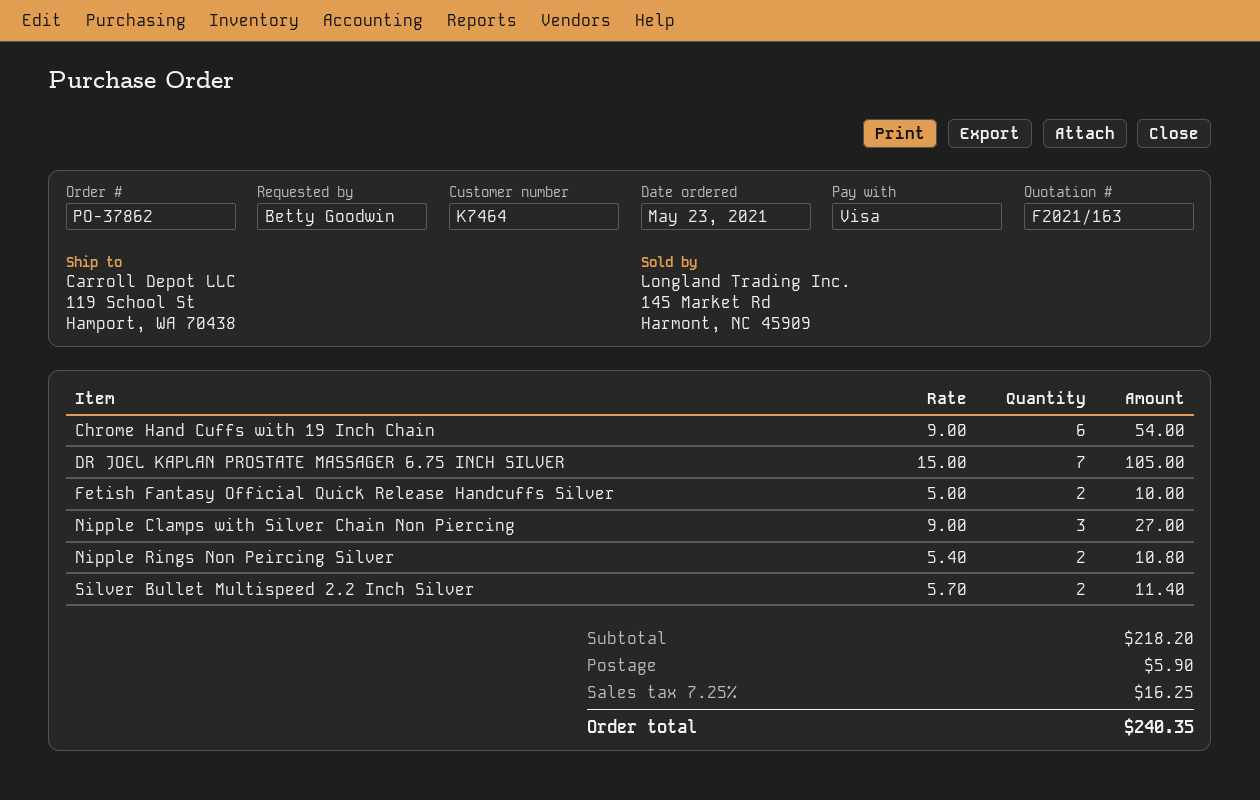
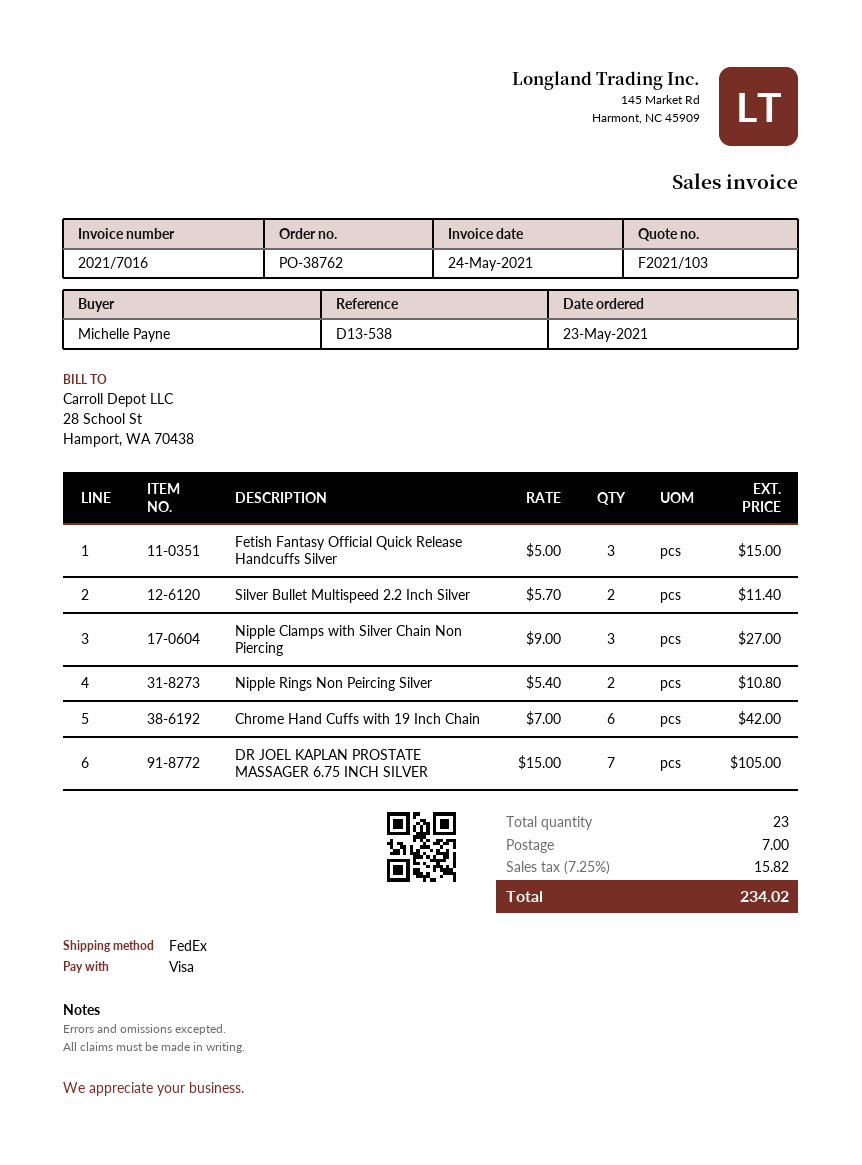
quote number: F2021/163 -> F2021/103
order number: PO-37862 -> PO-38762
ordered by: Betty Goodwin -> Michelle Payne
Chrome Hand Cuffs with 19 Inch Chain: 6 x 9.00 = 54.00 -> 6 x 7.00 = 42.00
Fetish Fantasy Official Quick Release Handcuffs Silver: 2 x 5.00 = 10.00 -> 3 x 5.00 = 15.00
shipping: 5.90 -> 7.00
tax: 7.25% = 16.25 -> 7.25% = 15.82
total: 240.35 -> 234.02

